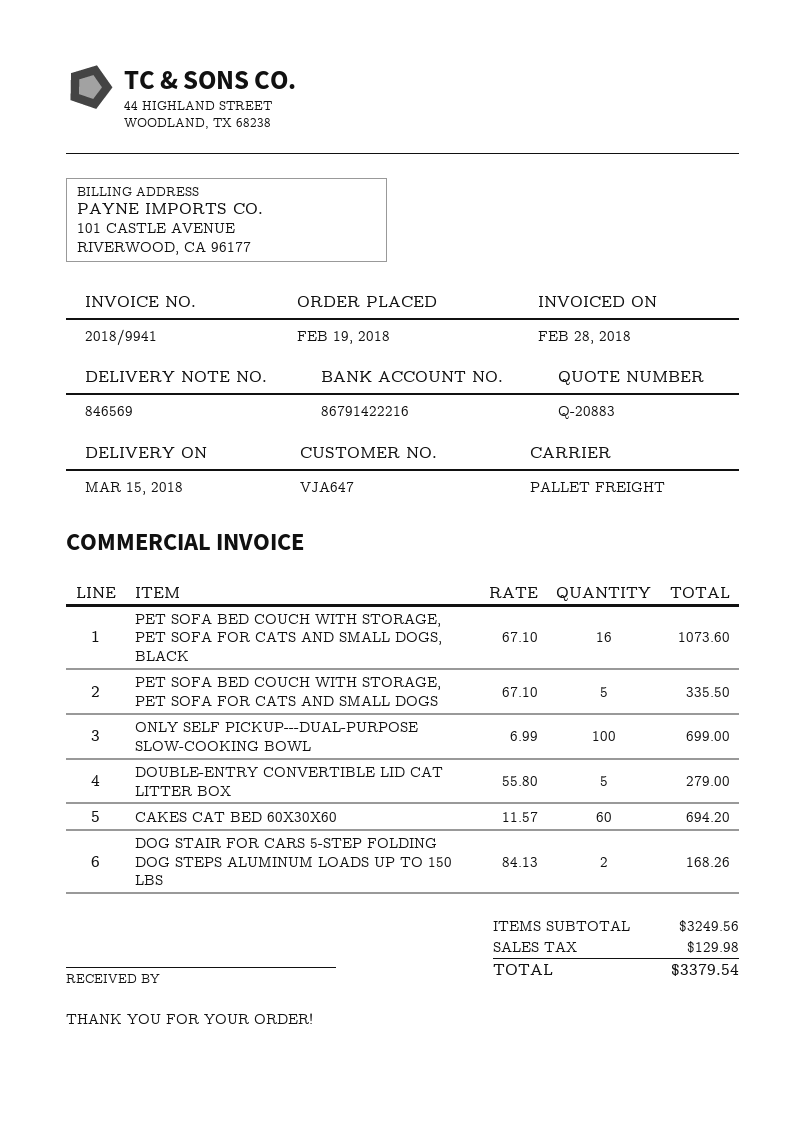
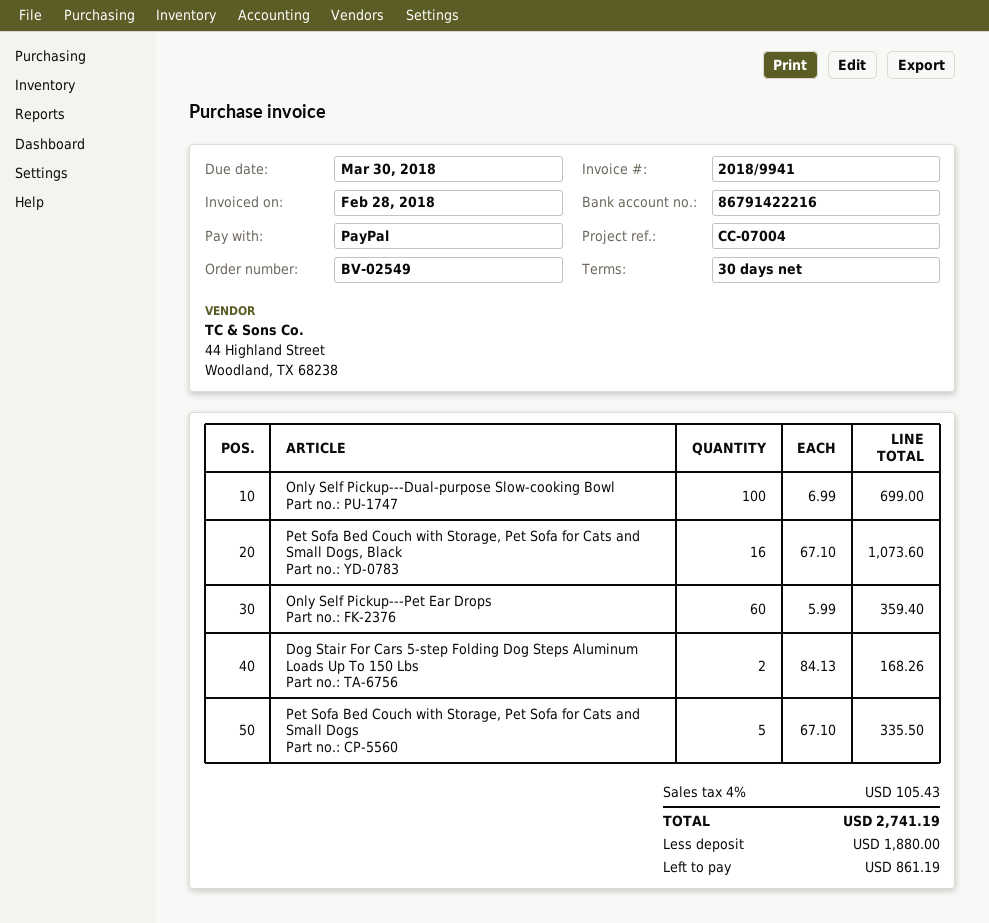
DOUBLE-ENTRY CONVERTIBLE LID CAT LITTER BOX: 5 x 55.80 = 279.00 -> none
CAKES CAT BED 60X30X60: 60 x 11.57 = 694.20 -> none
Only Self Pickup---Pet Ear Drops: none -> 60 x 5.99 = 359.40
tax: 129.98 -> 105.43
total: 3379.54 -> 2741.19

